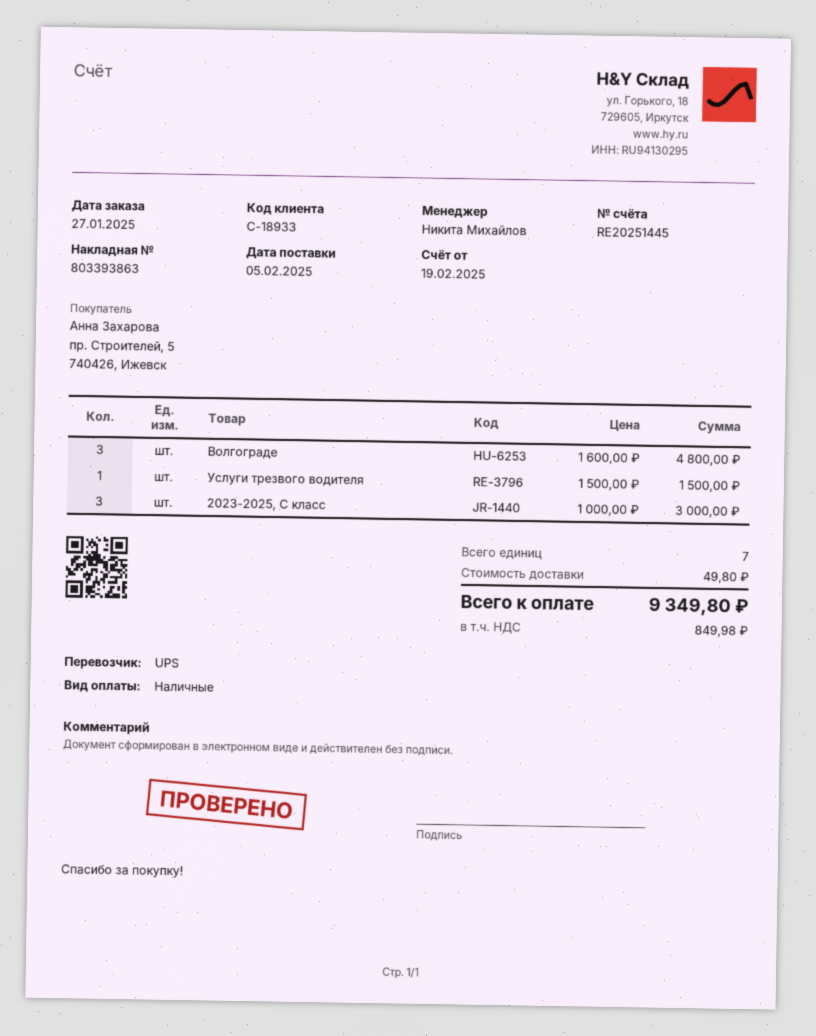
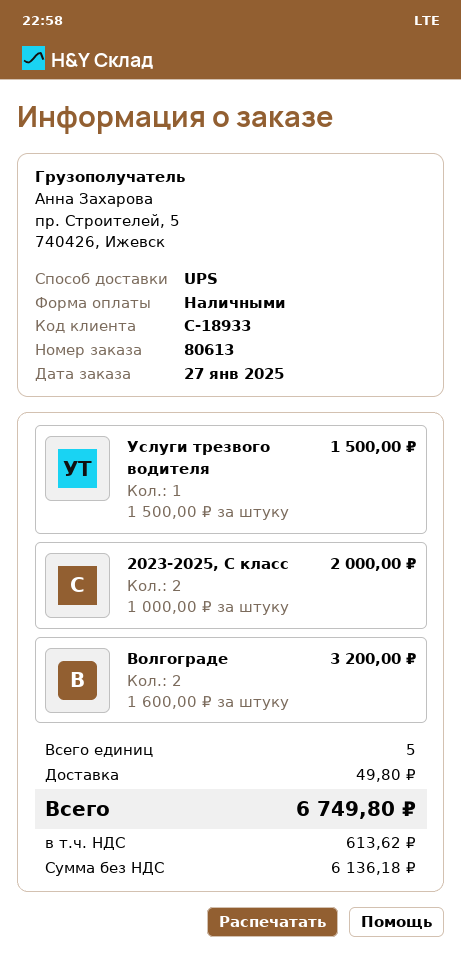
Волгограде: 3 x 1600.00 = 4800.00 -> 2 x 1600.00 = 3200.00
2023-2025, C класс: 3 x 1000.00 = 3000.00 -> 2 x 1000.00 = 2000.00
total quantity: 7 -> 5
tax: 849.98 -> 613.62
total: 9349.80 -> 6749.80

